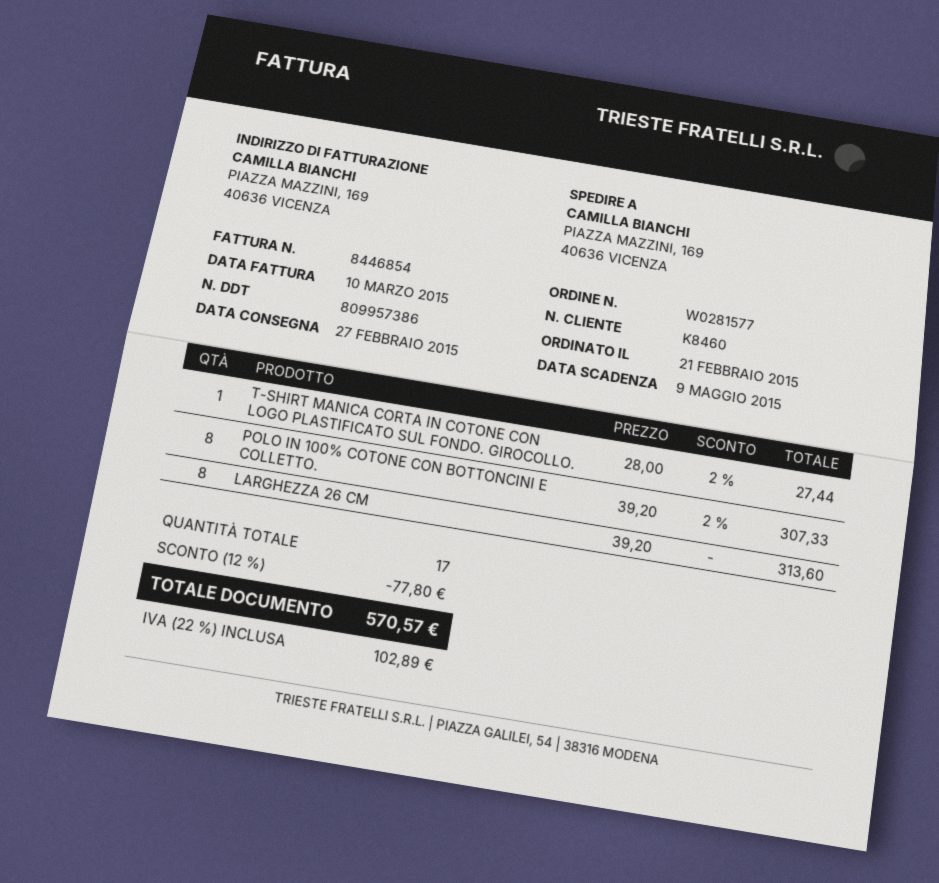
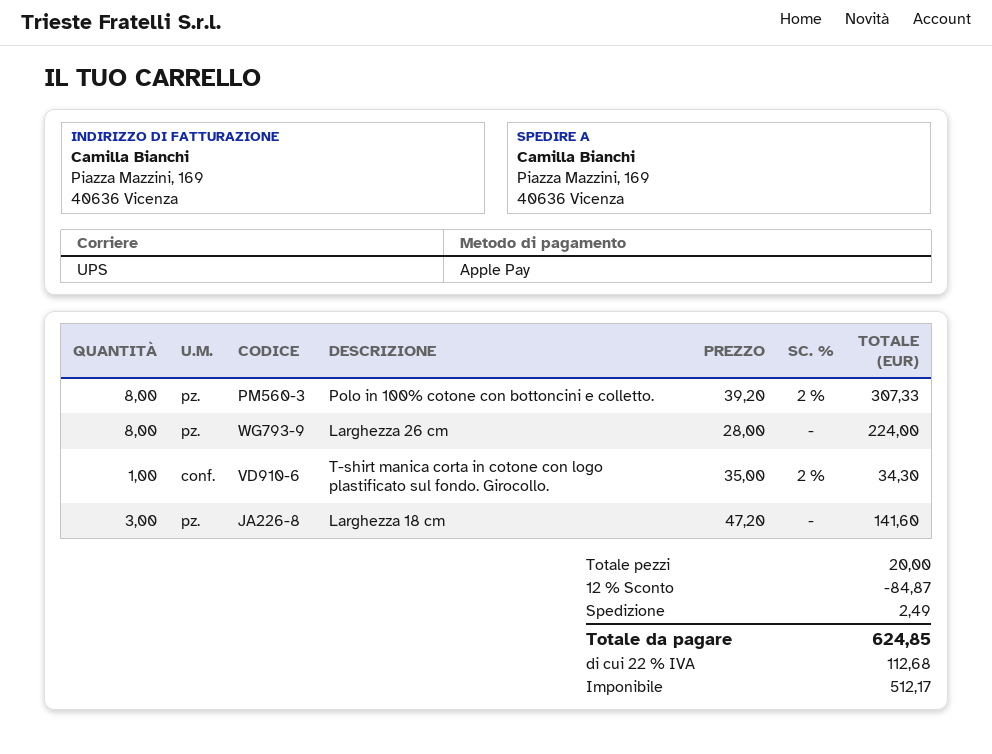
T-SHIRT MANICA CORTA IN COTONE CON LOGO PLASTIFICATO SUL FONDO. GIROCOLLO.: 1 x 28.00 - 2% = 27.44 -> 1 x 35.00 - 2% = 34.30
LARGHEZZA 26 CM: 8 x 39.20 = 313.60 -> 8 x 28.00 = 224.00
Larghezza 18 cm: none -> 3 x 47.20 = 141.60
total quantity: 17 -> 20
discount: 12% = 77.80 -> 12% = 84.87
shipping: none -> 2.49
tax: 22% = 102.89 -> 22% = 112.68
total: 570.57 -> 624.85

